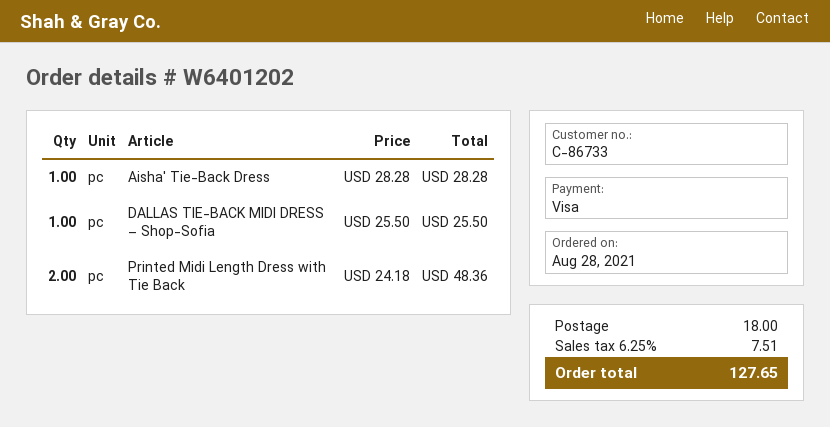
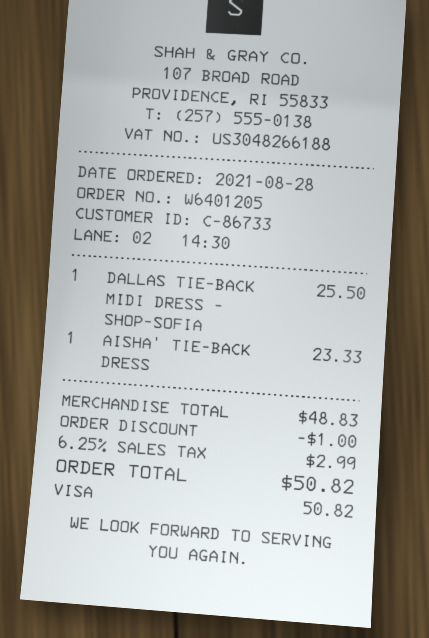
order number: W6401202 -> W6401205
Aisha' Tie-Back Dress: 1 for 28.28 -> 1 for 23.33
Printed Midi Length Dress with Tie Back: 2 for 48.36 -> none
discount: none -> 1.00
shipping: 18.00 -> none
tax: 6.25% = 7.51 -> 6.25% = 2.99
total: 127.65 -> 50.82

